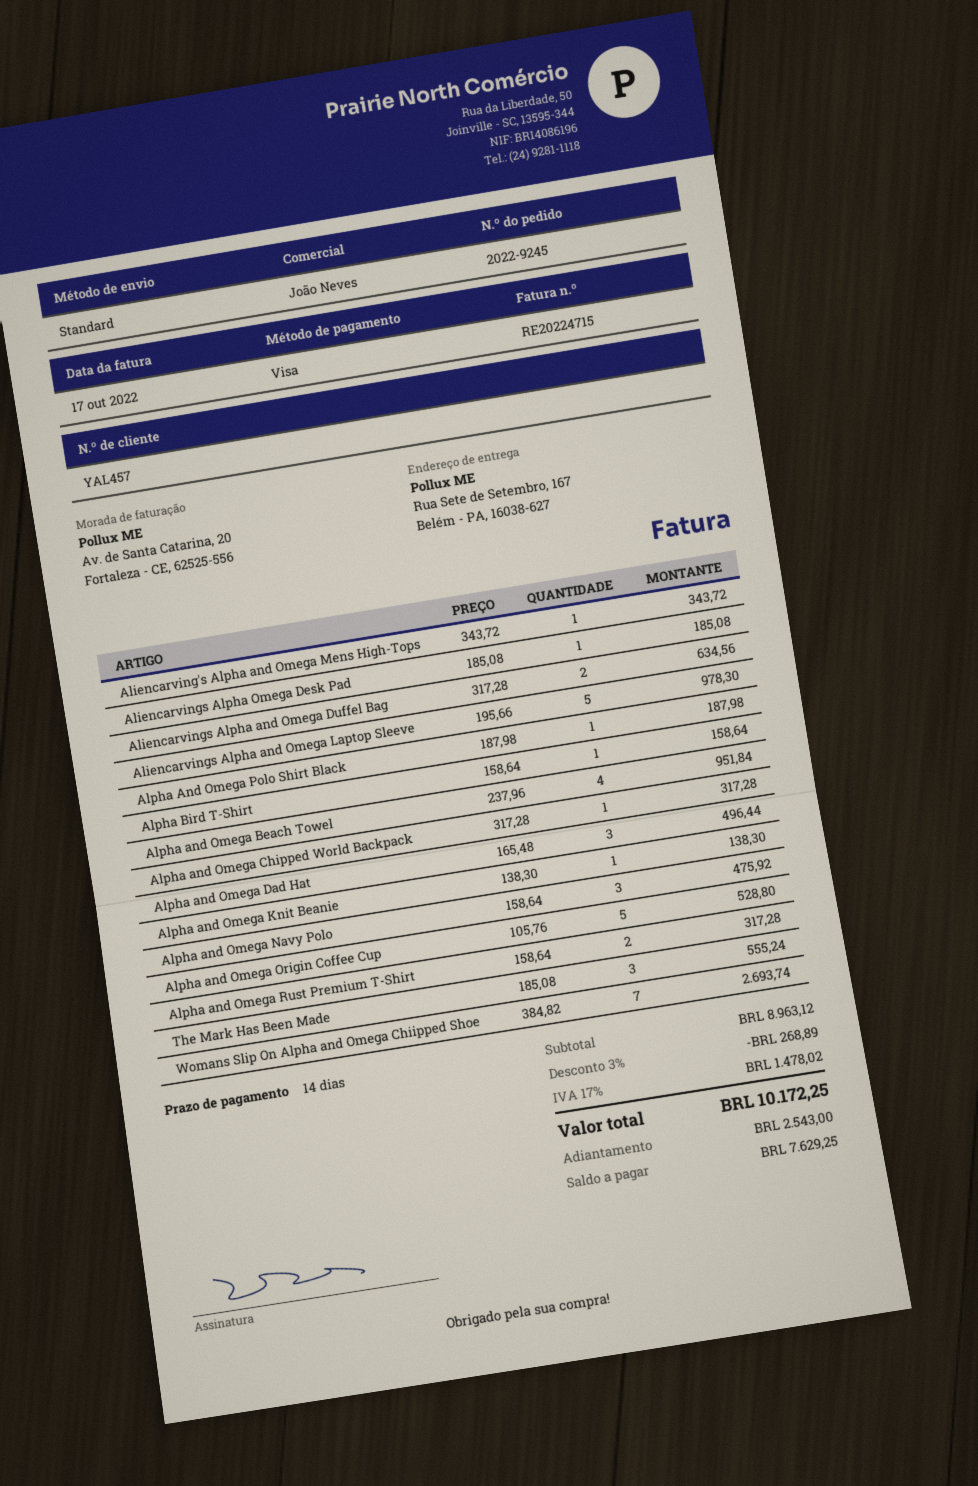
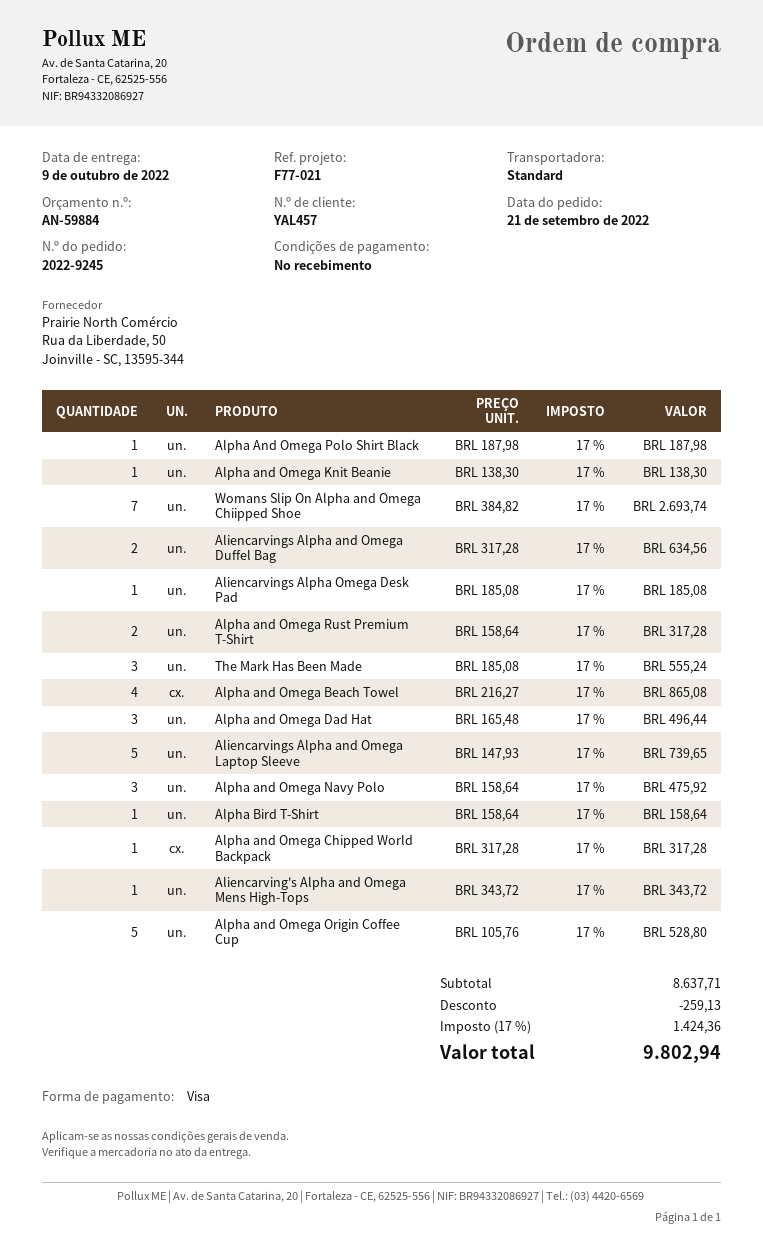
payment terms: 14 days -> on receipt
Aliencarvings Alpha and Omega Laptop Sleeve: 5 x 195.66 = 978.30 -> 5 x 147.93 = 739.65
Alpha and Omega Beach Towel: 4 x 237.96 = 951.84 -> 4 x 216.27 = 865.08
subtotal: 8963.12 -> 8637.71
discount: 268.89 -> 259.13
tax: 17% = 1478.02 -> 17% = 1424.36
total: 10172.25 -> 9802.94

